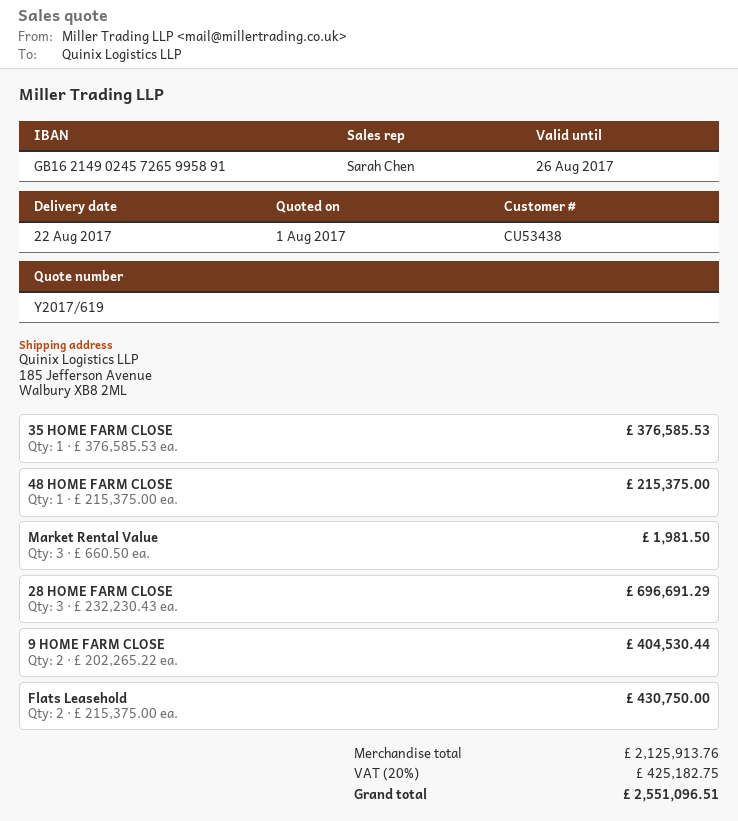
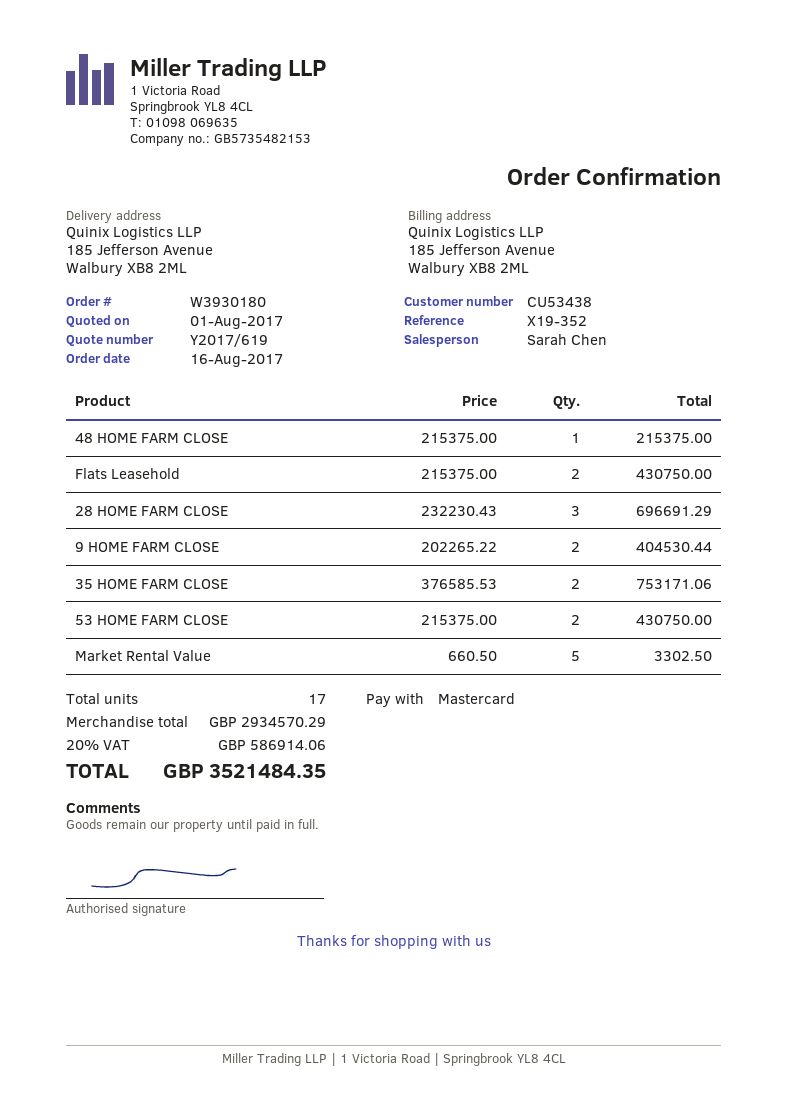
35 HOME FARM CLOSE: 1 x 376585.53 = 376585.53 -> 2 x 376585.53 = 753171.06
Market Rental Value: 3 x 660.50 = 1981.50 -> 5 x 660.50 = 3302.50
53 HOME FARM CLOSE: none -> 2 x 215375.00 = 430750.00
subtotal: 2125913.76 -> 2934570.29
tax: 20% = 425182.75 -> 20% = 586914.06
total: 2551096.51 -> 3521484.35

